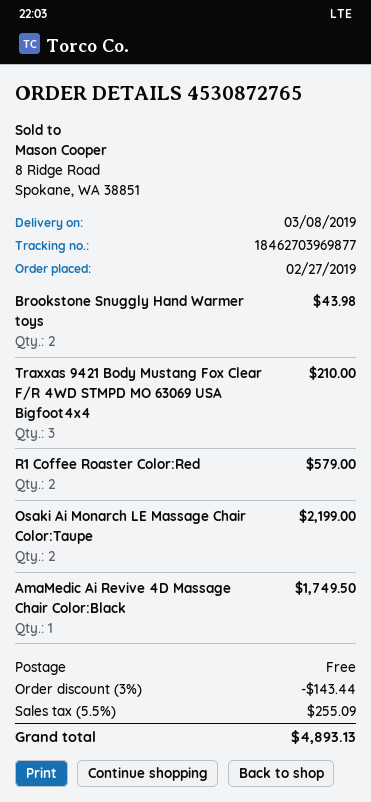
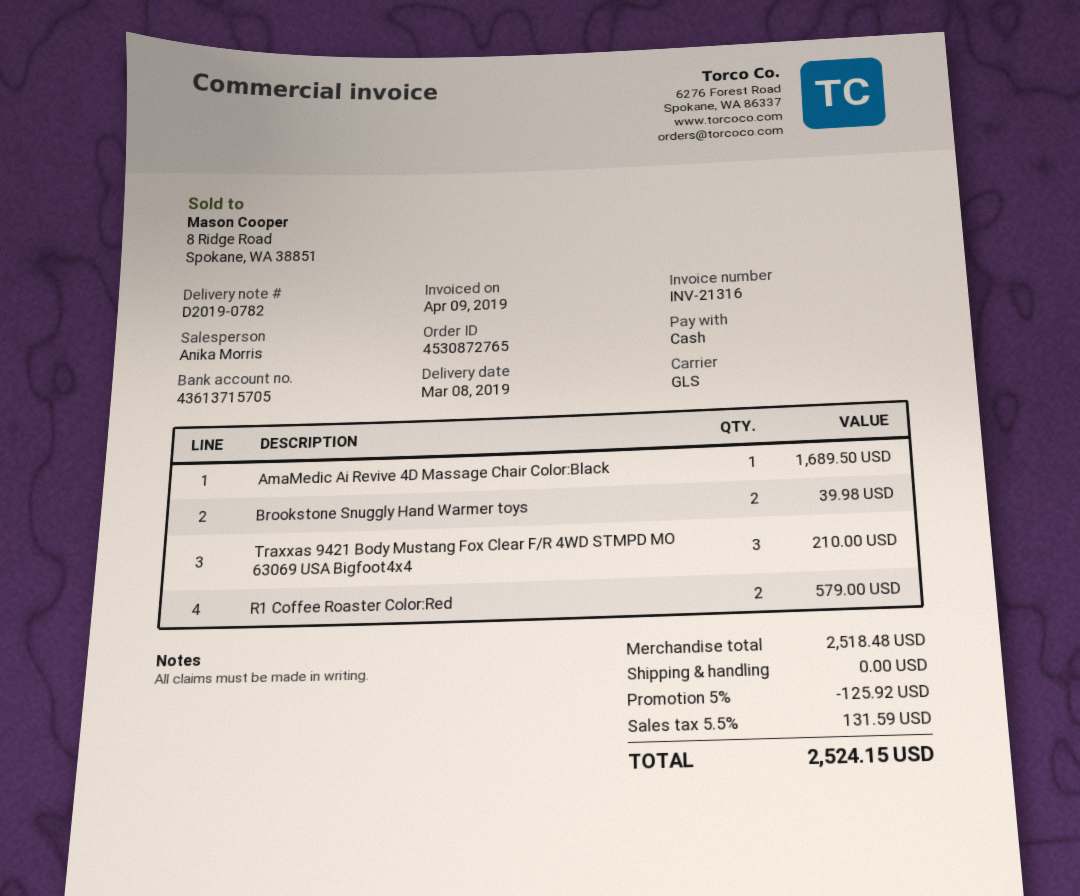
Brookstone Snuggly Hand Warmer toys: 2 for 43.98 -> 2 for 39.98
Osaki Ai Monarch LE Massage Chair Color:Taupe: 2 for 2199.00 -> none
AmaMedic Ai Revive 4D Massage Chair Color:Black: 1 for 1749.50 -> 1 for 1689.50
discount: 3% = 143.44 -> 5% = 125.92
tax: 5.5% = 255.09 -> 5.5% = 131.59
total: 4893.13 -> 2524.15

